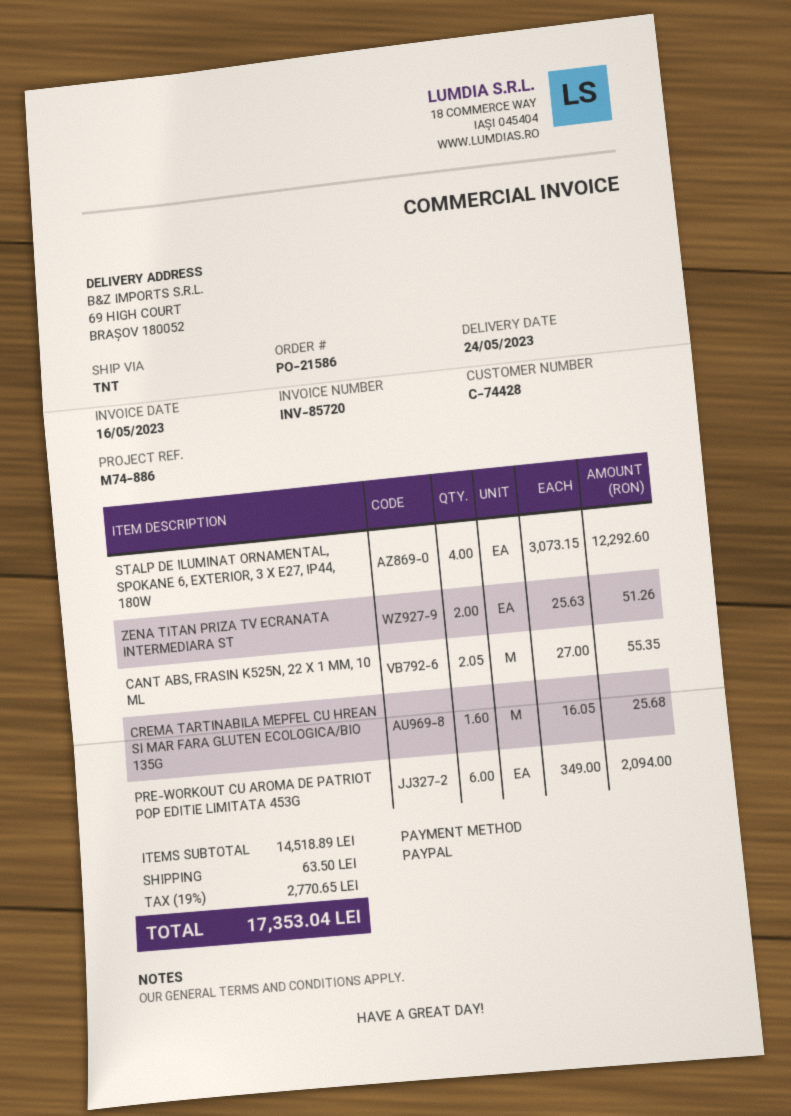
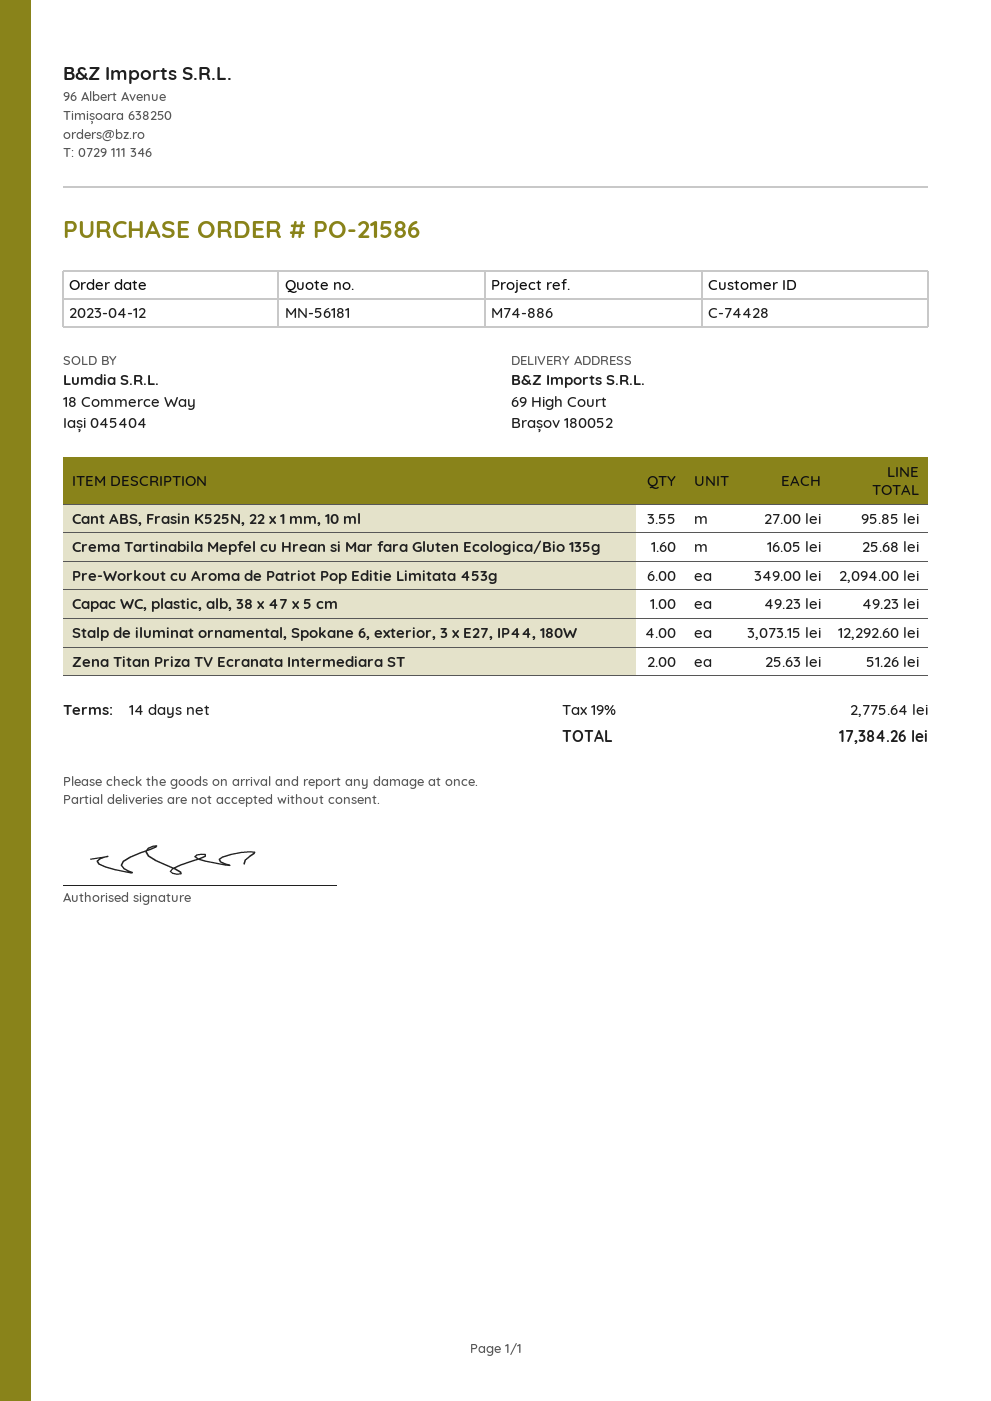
CANT ABS, FRASIN K525N, 22 X 1 MM, 10 ML: 2.05 x 27.00 = 55.35 -> 3.55 x 27.00 = 95.85
Capac WC, plastic, alb, 38 x 47 x 5 cm: none -> 1 x 49.23 = 49.23
shipping: 63.50 -> none
tax: 19% = 2770.65 -> 19% = 2775.64
total: 17353.04 -> 17384.26

